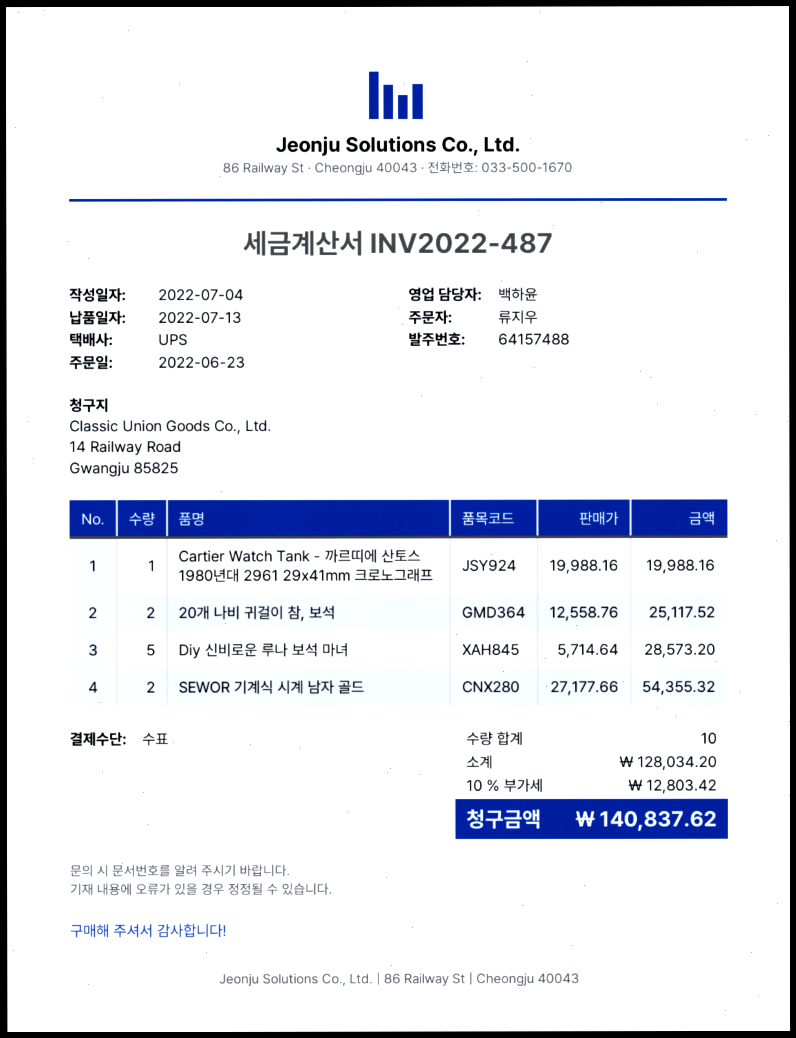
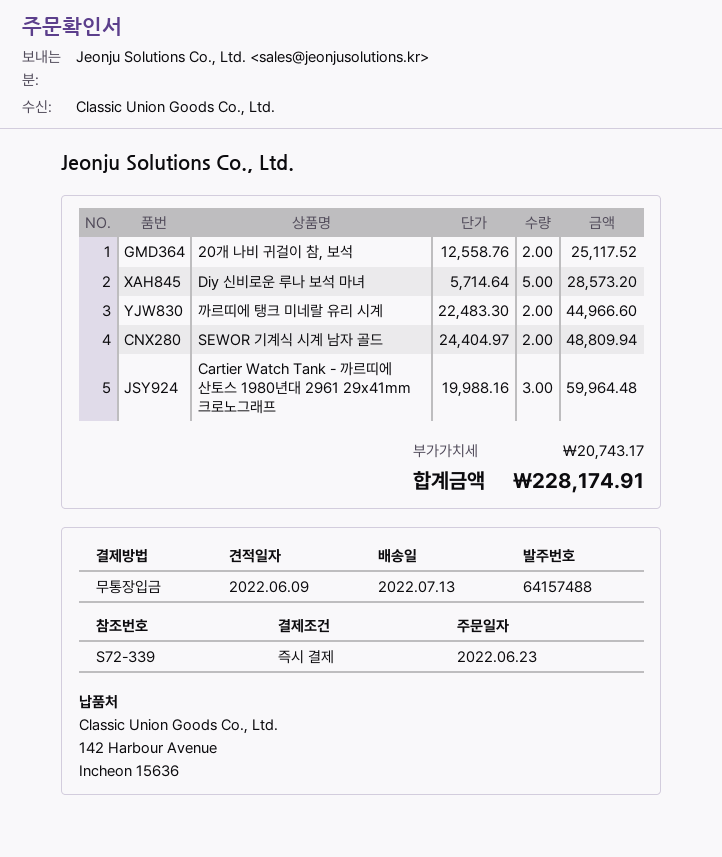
payment method: cheque -> bank transfer
Cartier Watch Tank - 까르띠에 산토스 1980년대 2961 29x41mm 크로노그래프: 1 x 19988.16 = 19988.16 -> 3 x 19988.16 = 59964.48
SEWOR 기계식 시계 남자 골드: 2 x 27177.66 = 54355.32 -> 2 x 24404.97 = 48809.94
까르띠에 탱크 미네랄 유리 시계: none -> 2 x 22483.30 = 44966.60
tax: 12803.42 -> 20743.17
total: 140837.62 -> 228174.91

